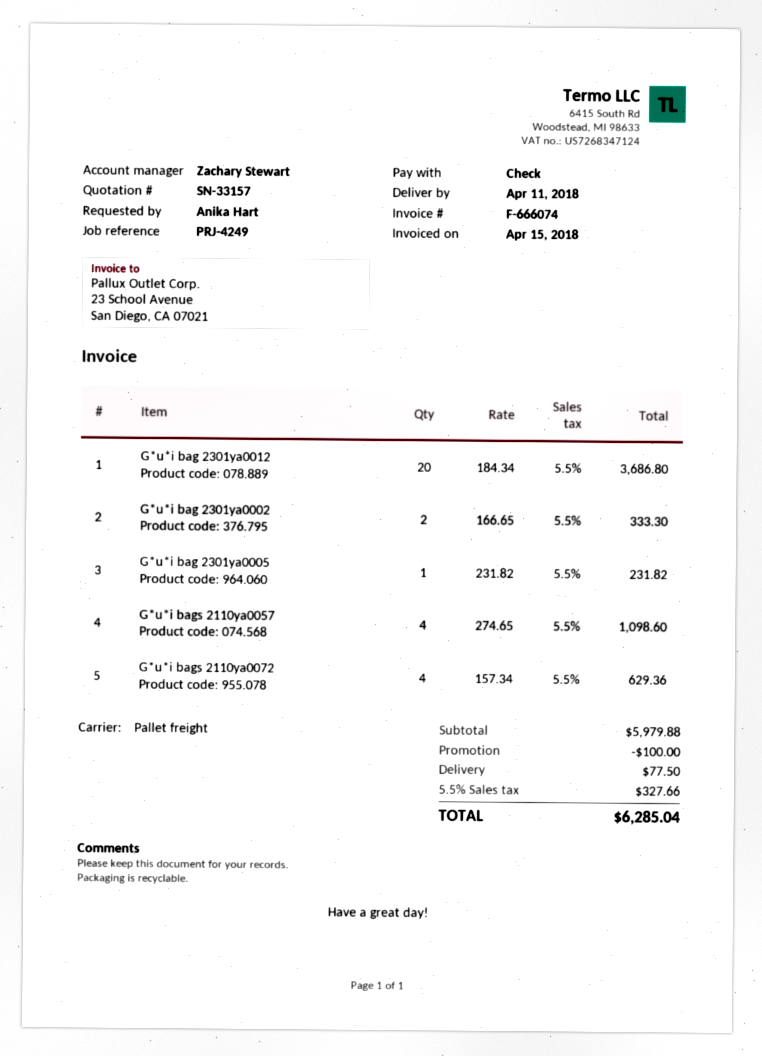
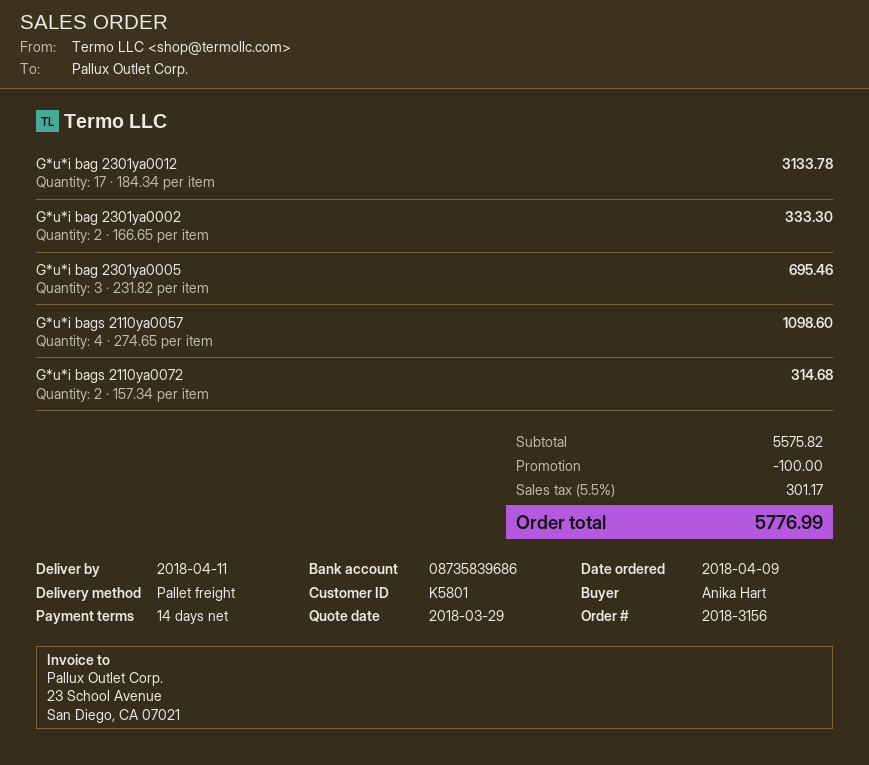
G*u*i bag 2301ya0012: 20 x 184.34 = 3686.80 -> 17 x 184.34 = 3133.78
G*u*i bag 2301ya0005: 1 x 231.82 = 231.82 -> 3 x 231.82 = 695.46
G*u*i bags 2110ya0072: 4 x 157.34 = 629.36 -> 2 x 157.34 = 314.68
subtotal: 5979.88 -> 5575.82
shipping: 77.50 -> none
tax: 5.5% = 327.66 -> 5.5% = 301.17
total: 6285.04 -> 5776.99

